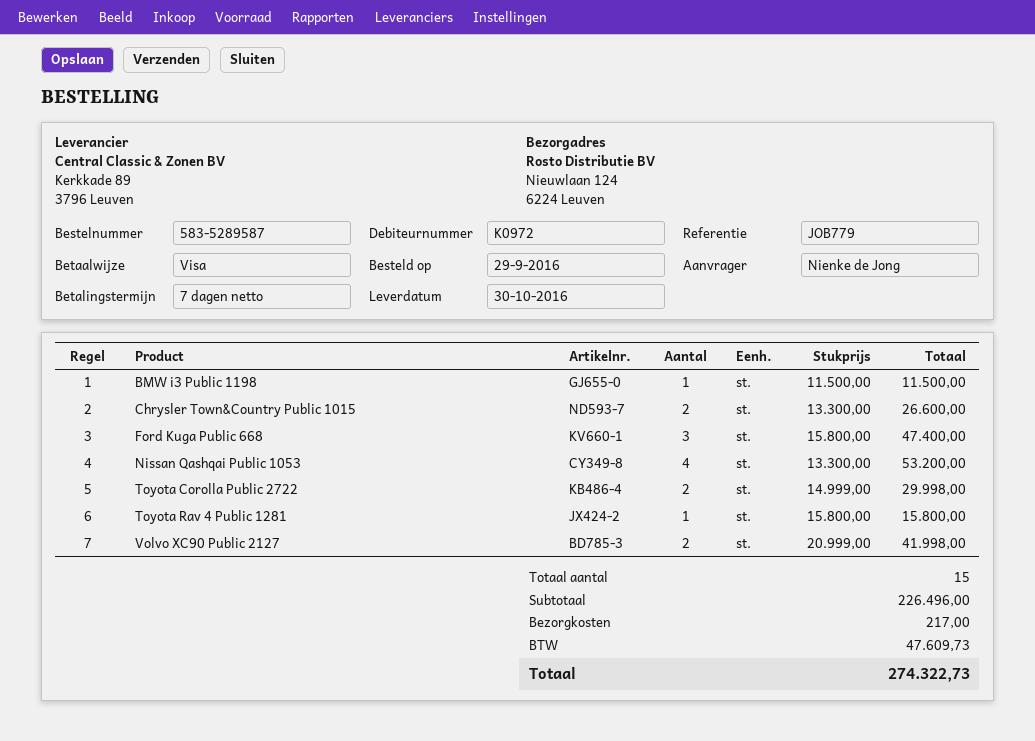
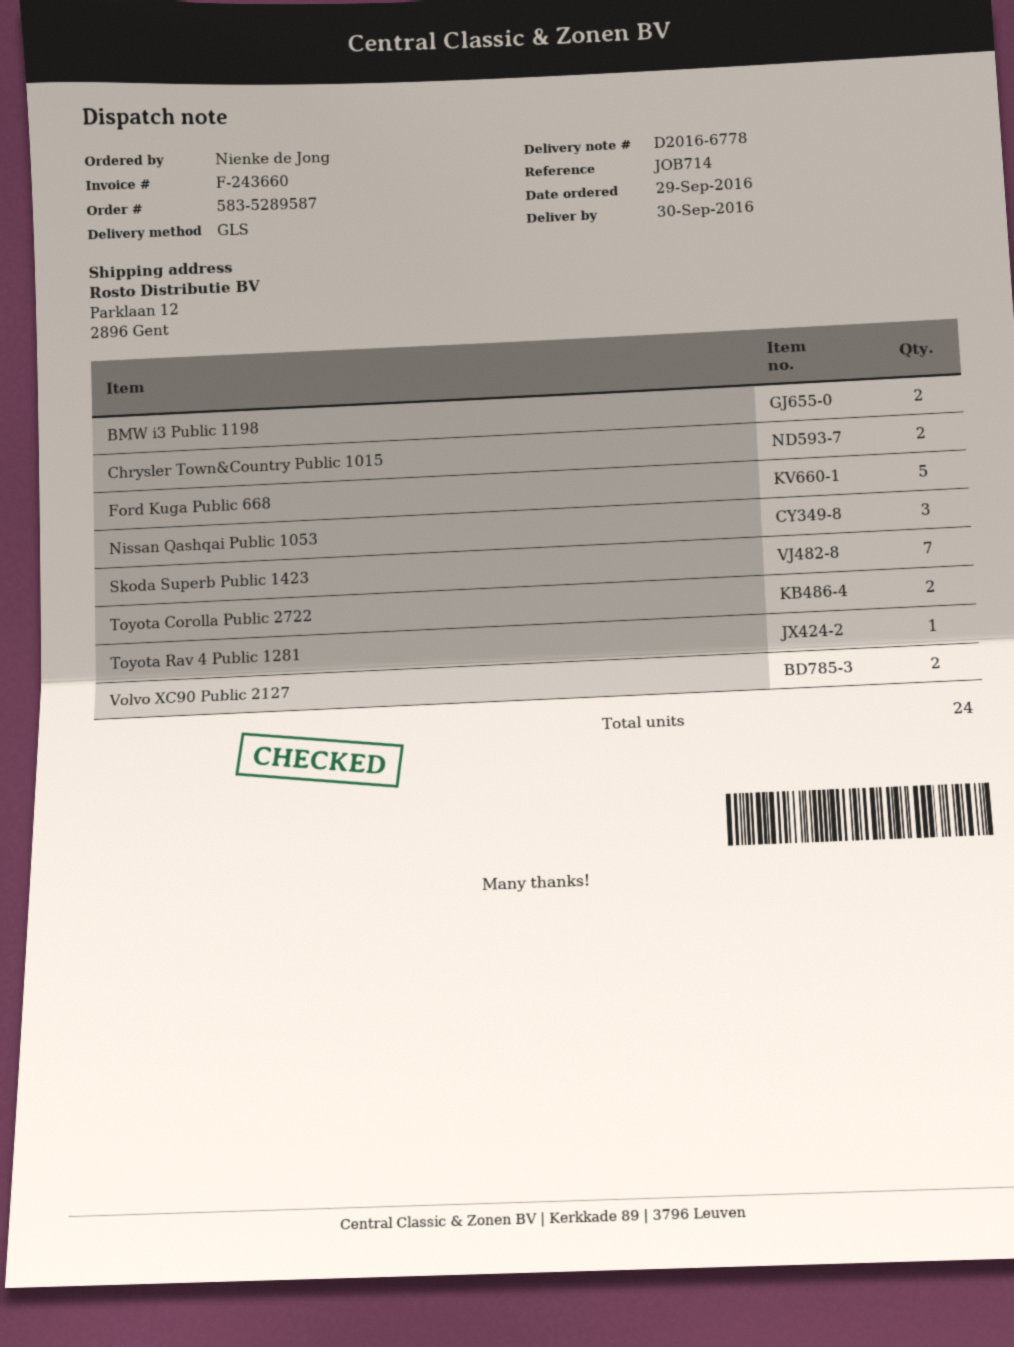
delivery date: 2016-10-30 -> 2016-09-30
reference: JOB779 -> JOB714
ship to: Nieuwlaan 124, 6224 Leuven -> Parklaan 12, 2896 Gent
BMW i3 Public 1198: 1 -> 2
Ford Kuga Public 668: 3 -> 5
Nissan Qashqai Public 1053: 4 -> 3
Skoda Superb Public 1423: none -> 7
total quantity: 15 -> 24

